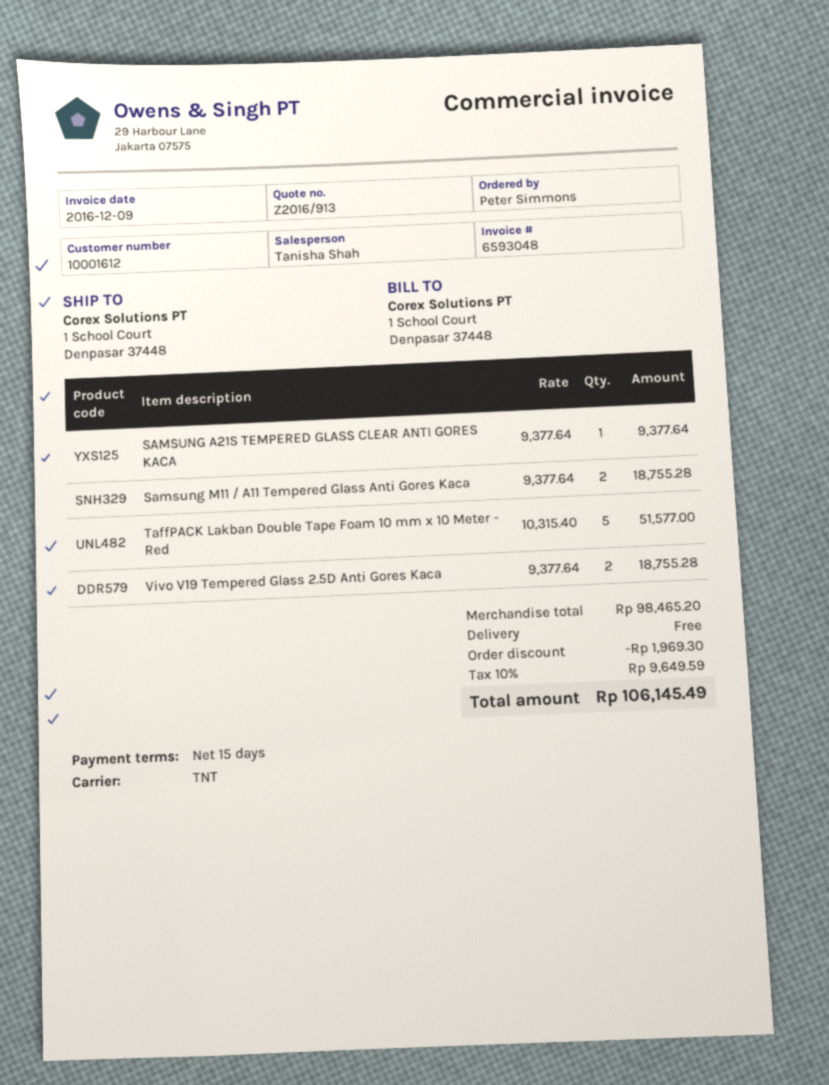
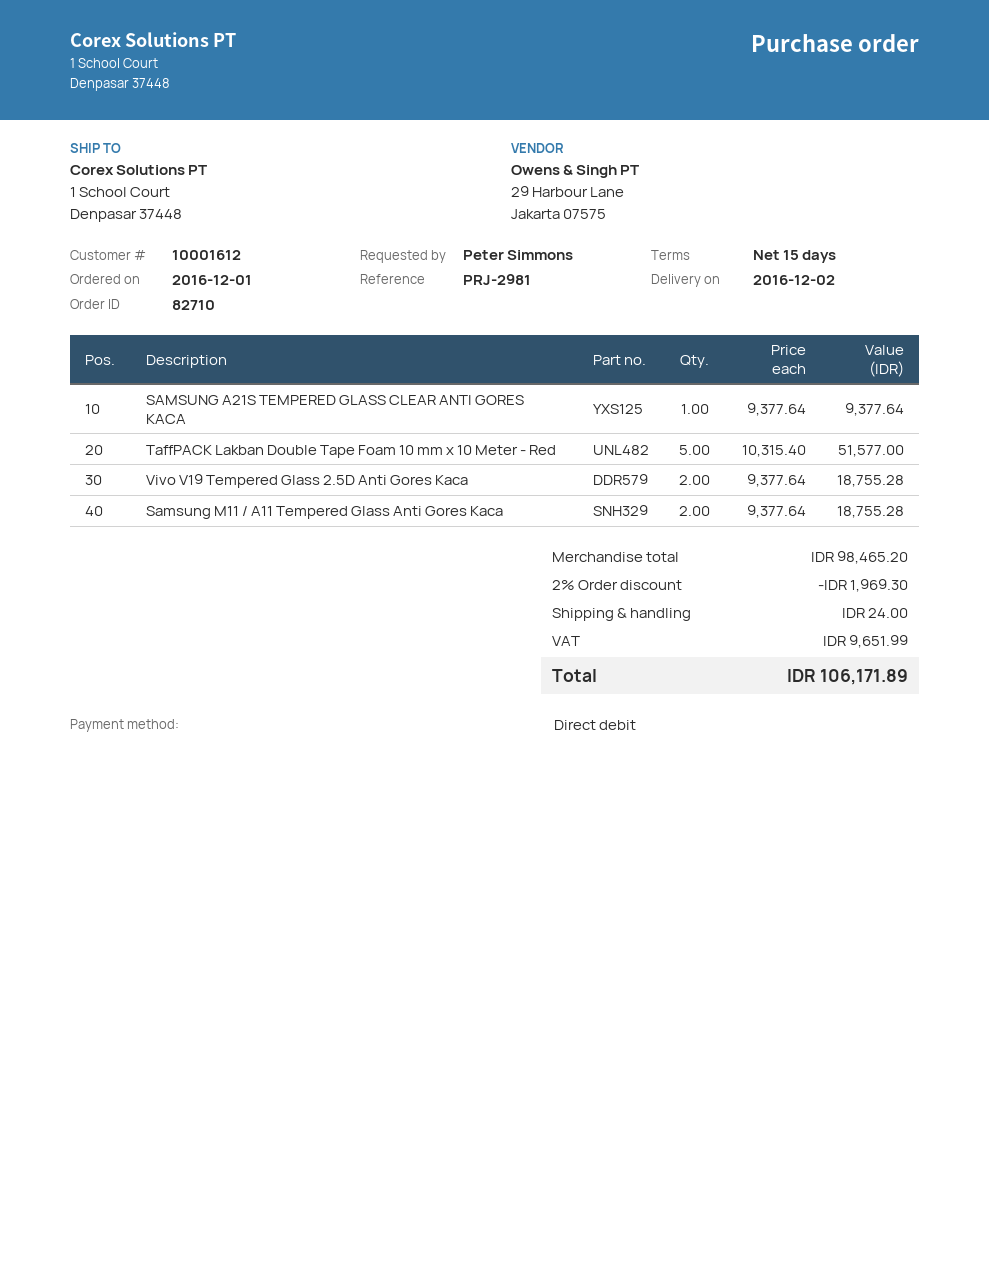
shipping: 0.00 -> 24.00
tax: 9649.59 -> 9651.99
total: 106145.49 -> 106171.89

